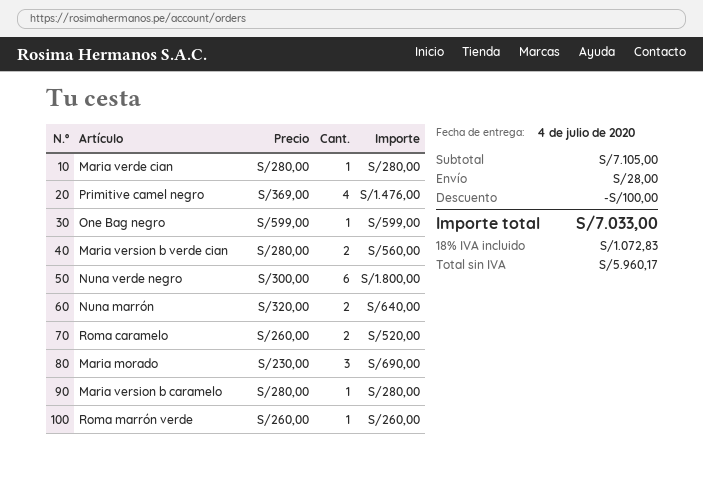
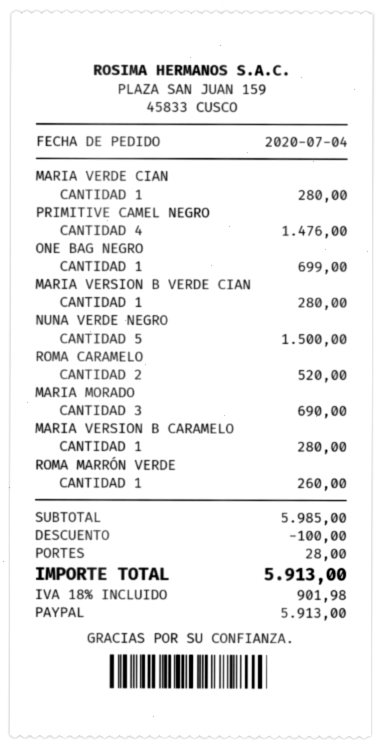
One Bag negro: 1 for 599.00 -> 1 for 699.00
Maria version b verde cian: 2 for 560.00 -> 1 for 280.00
Nuna verde negro: 6 for 1800.00 -> 5 for 1500.00
Nuna marrón: 2 for 640.00 -> none
subtotal: 7105.00 -> 5985.00
tax: 18% = 1072.83 -> 18% = 901.98
total: 7033.00 -> 5913.00

